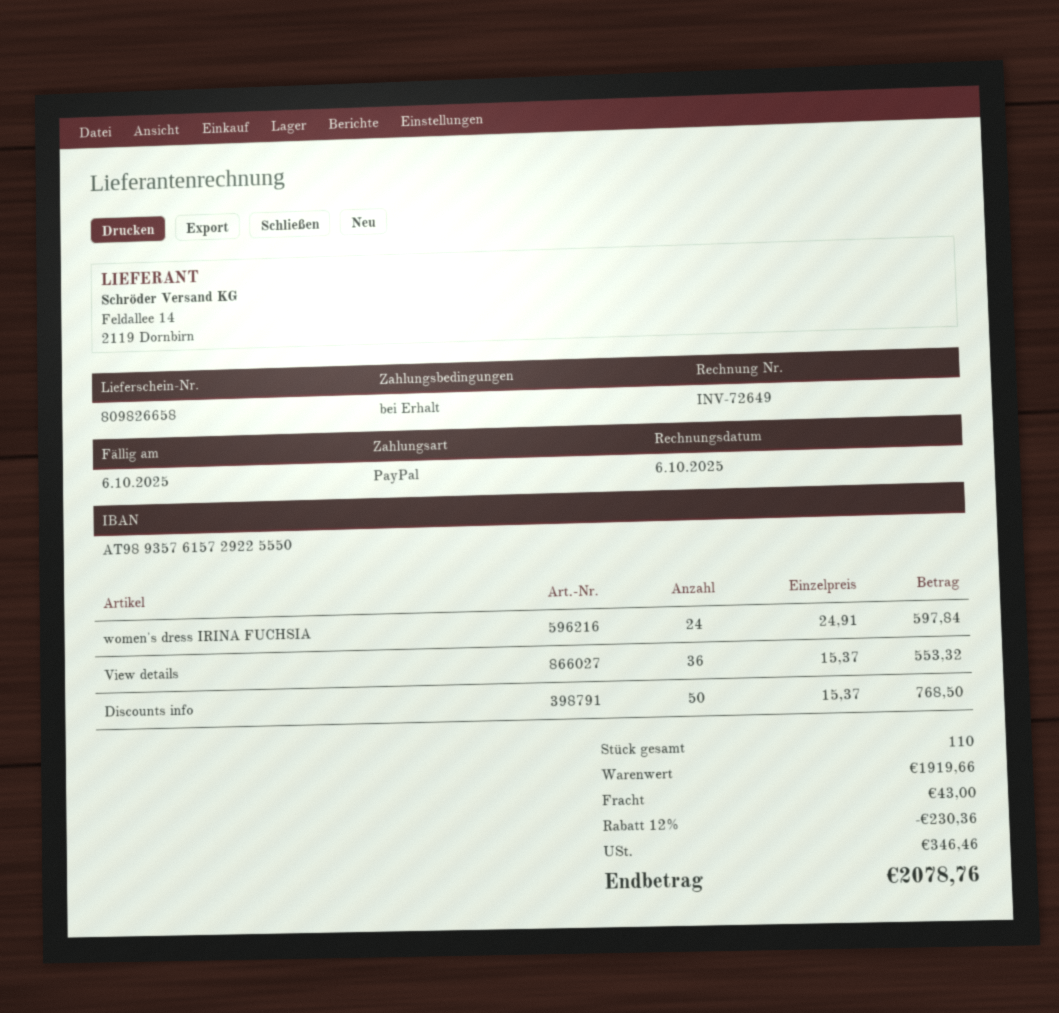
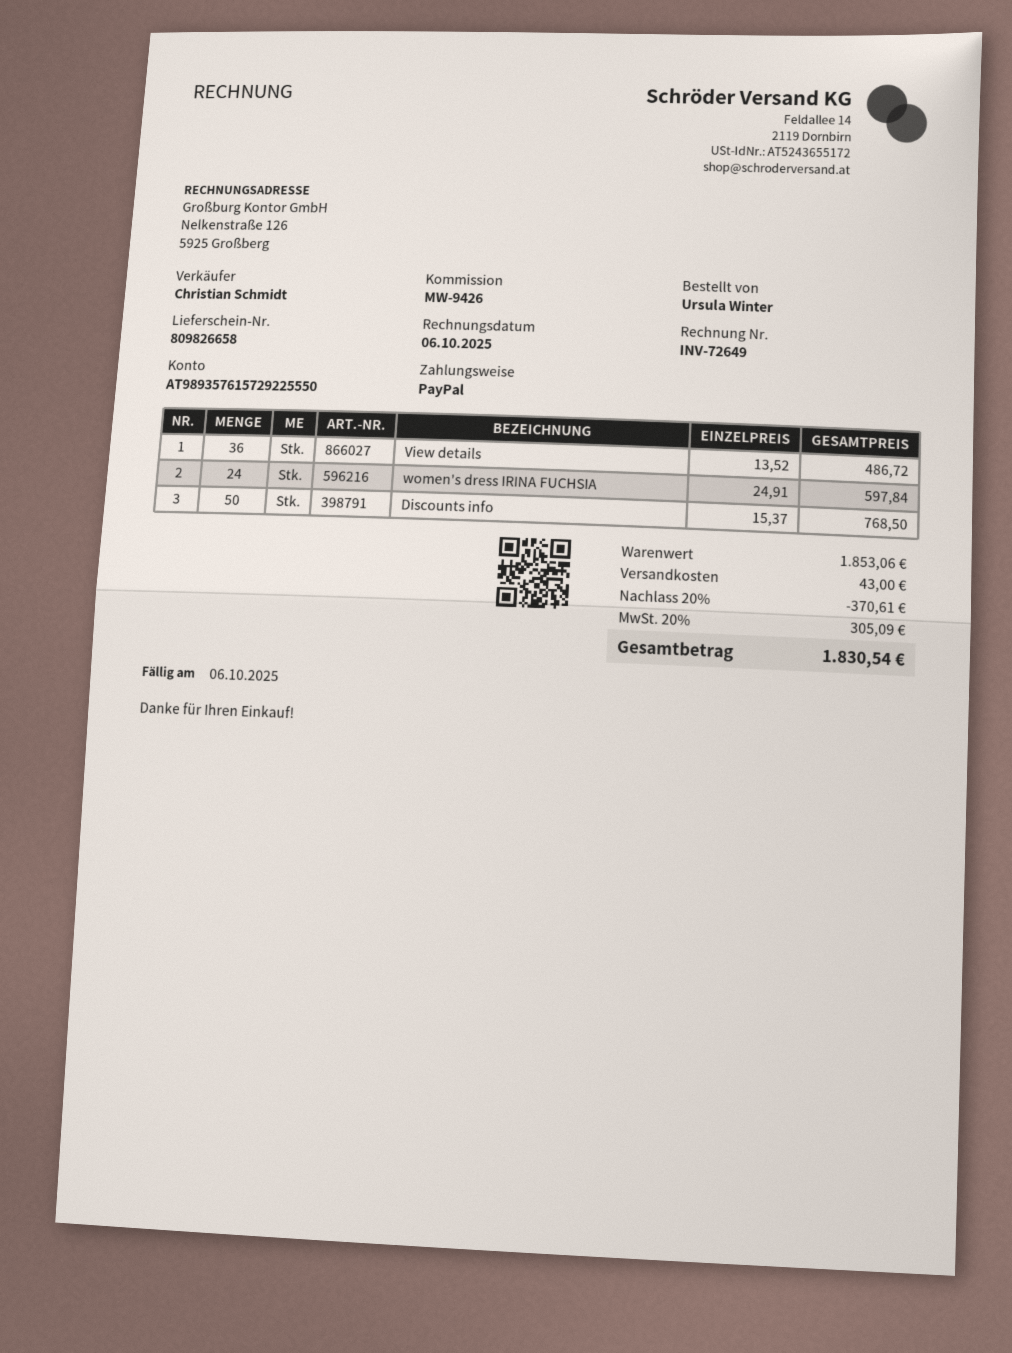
View details: 36 x 15.37 = 553.32 -> 36 x 13.52 = 486.72
subtotal: 1919.66 -> 1853.06
discount: 12% = 230.36 -> 20% = 370.61
tax: 346.46 -> 305.09
total: 2078.76 -> 1830.54

